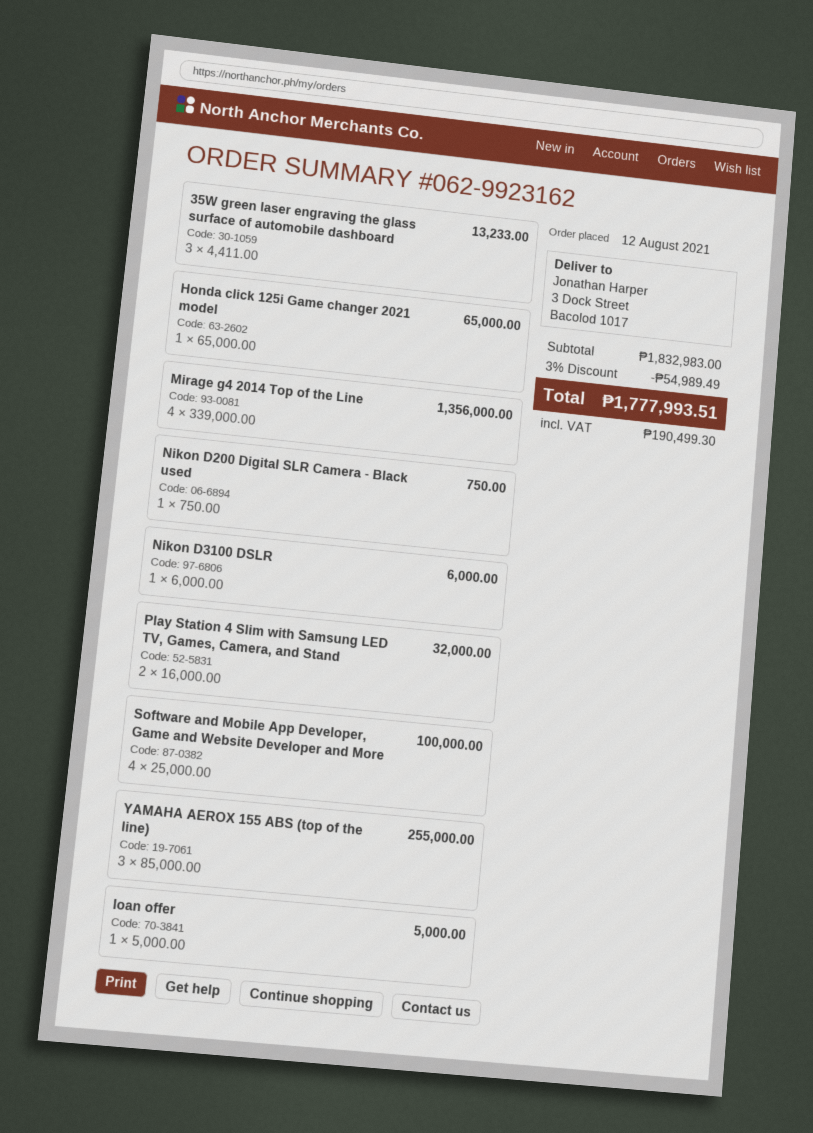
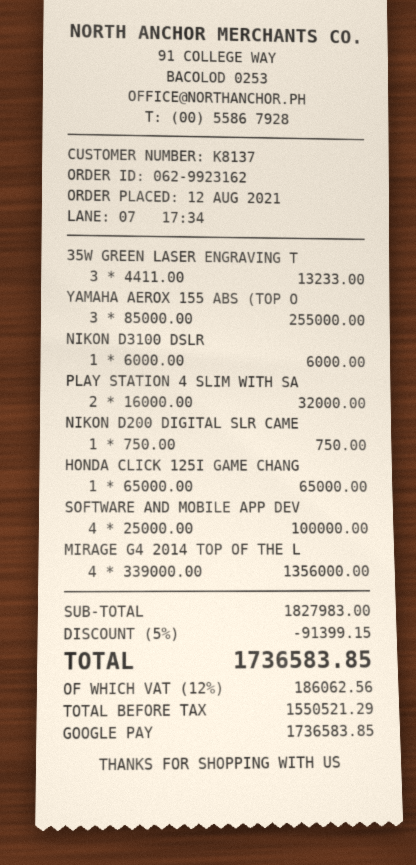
loan offer: 1 x 5000.00 = 5000.00 -> none
subtotal: 1832983.00 -> 1827983.00
discount: 3% = 54989.49 -> 5% = 91399.15
tax: 190499.30 -> 186062.56
total: 1777993.51 -> 1736583.85

